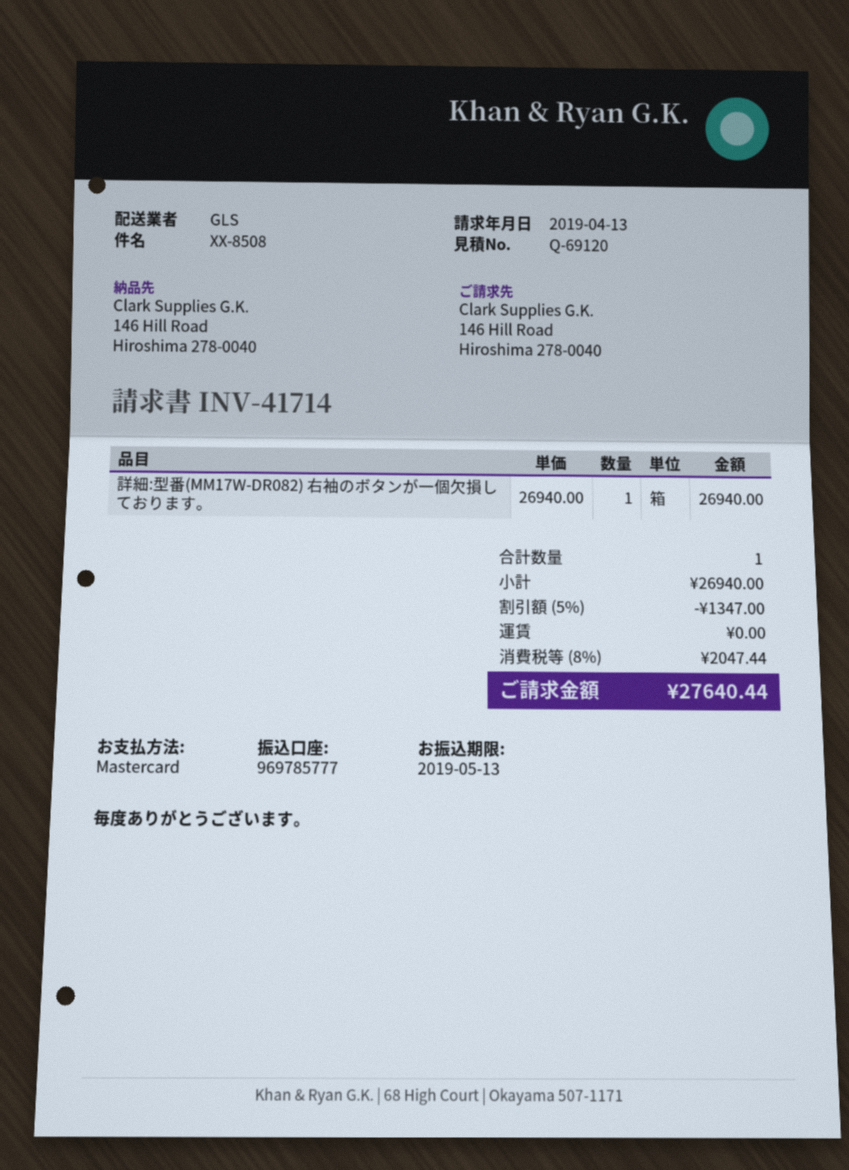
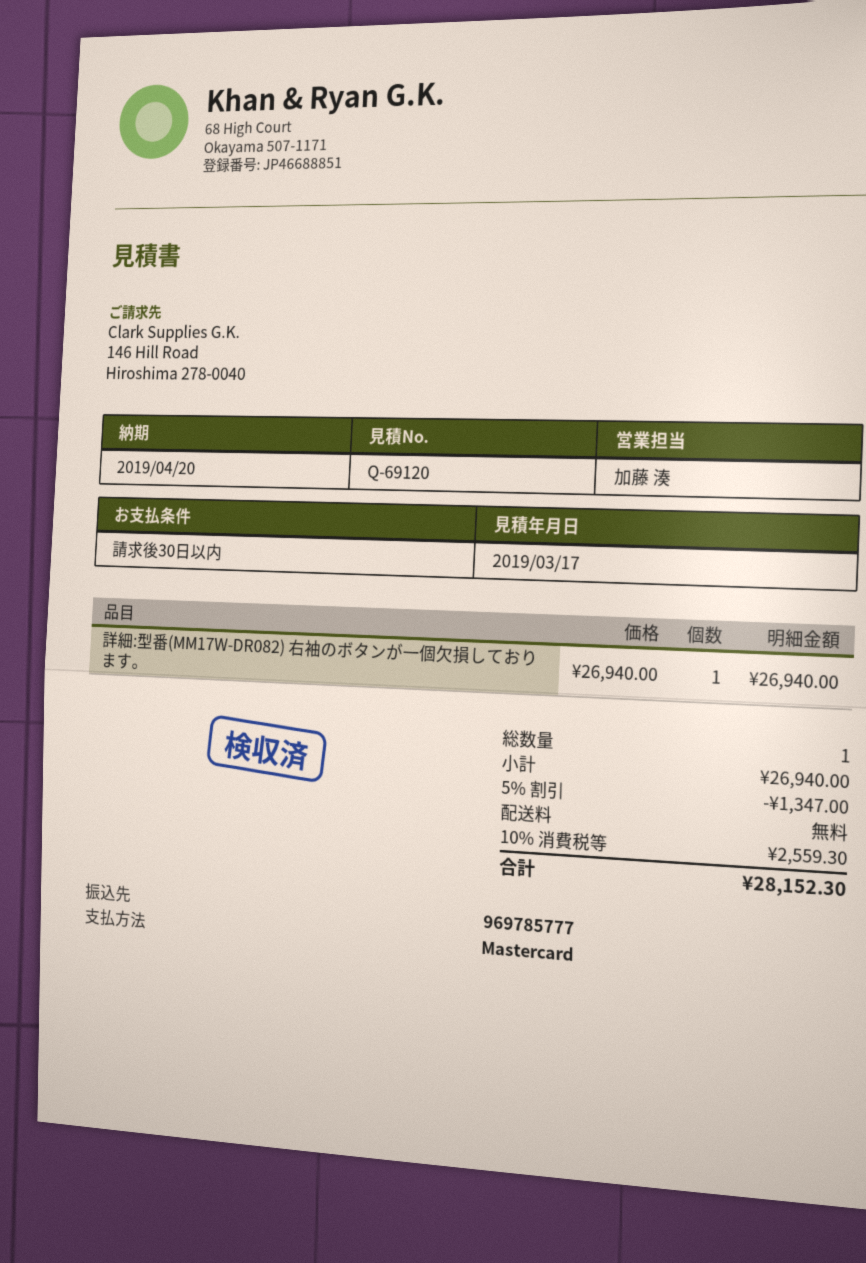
tax: 8% = 2047.44 -> 10% = 2559.30
total: 27640.44 -> 28152.30

